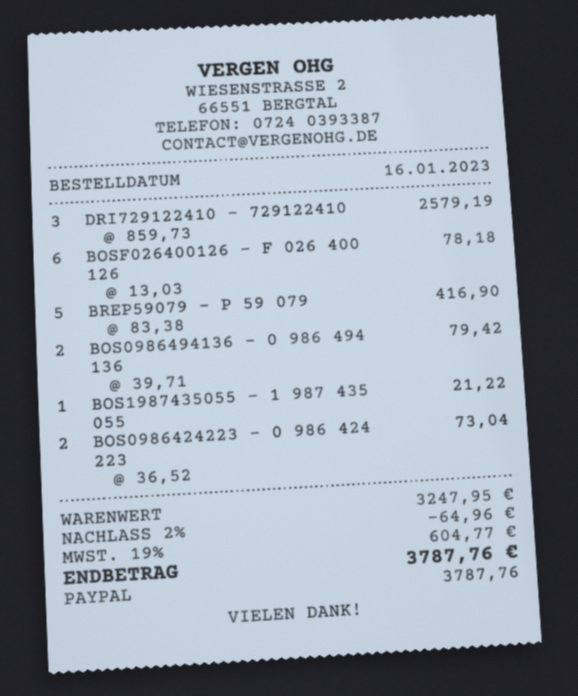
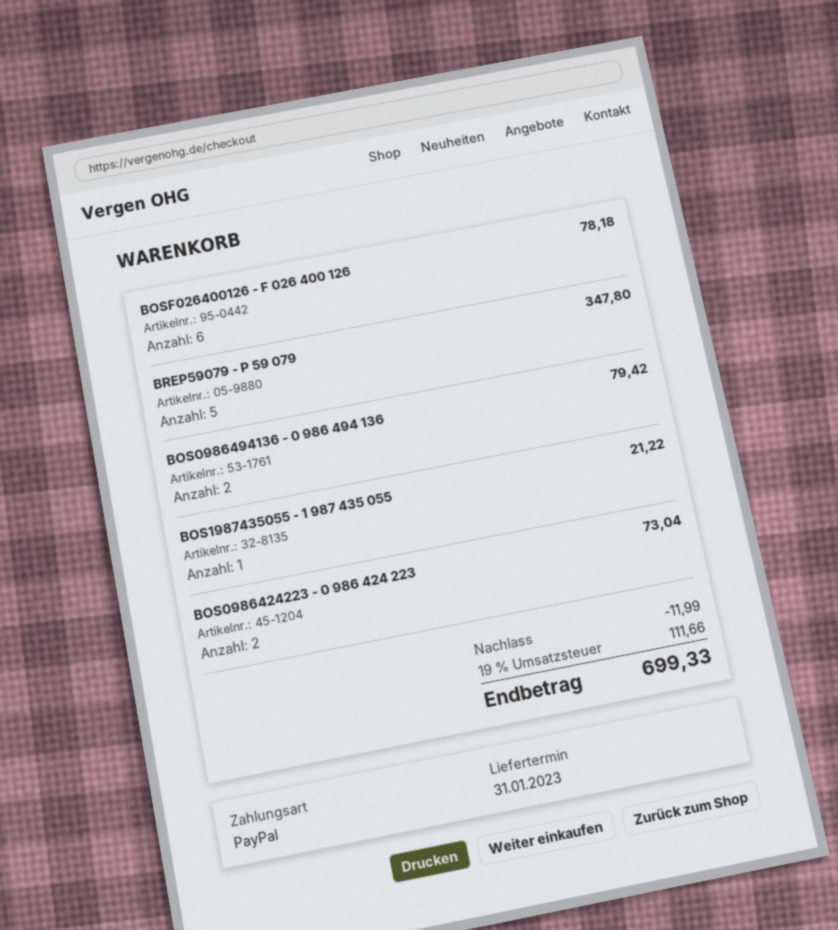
DRI729122410 - 729122410: 3 for 2579.19 -> none
BREP59079 - P 59 079: 5 for 416.90 -> 5 for 347.80
discount: 64.96 -> 11.99
tax: 19% = 604.77 -> 19% = 111.66
total: 3787.76 -> 699.33

